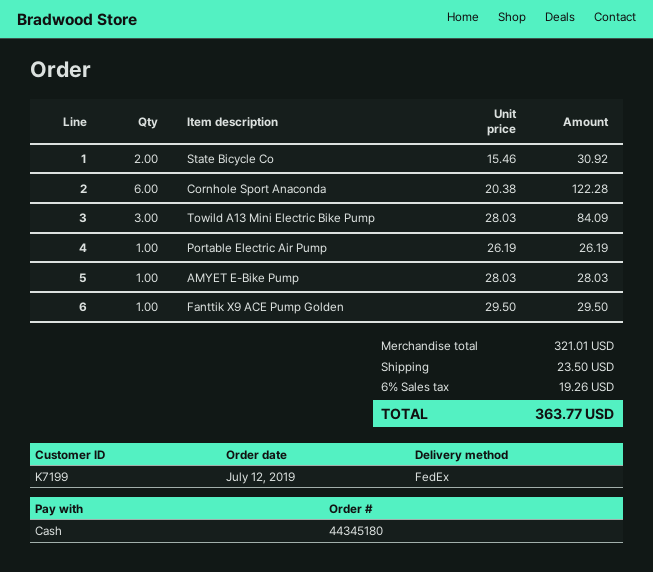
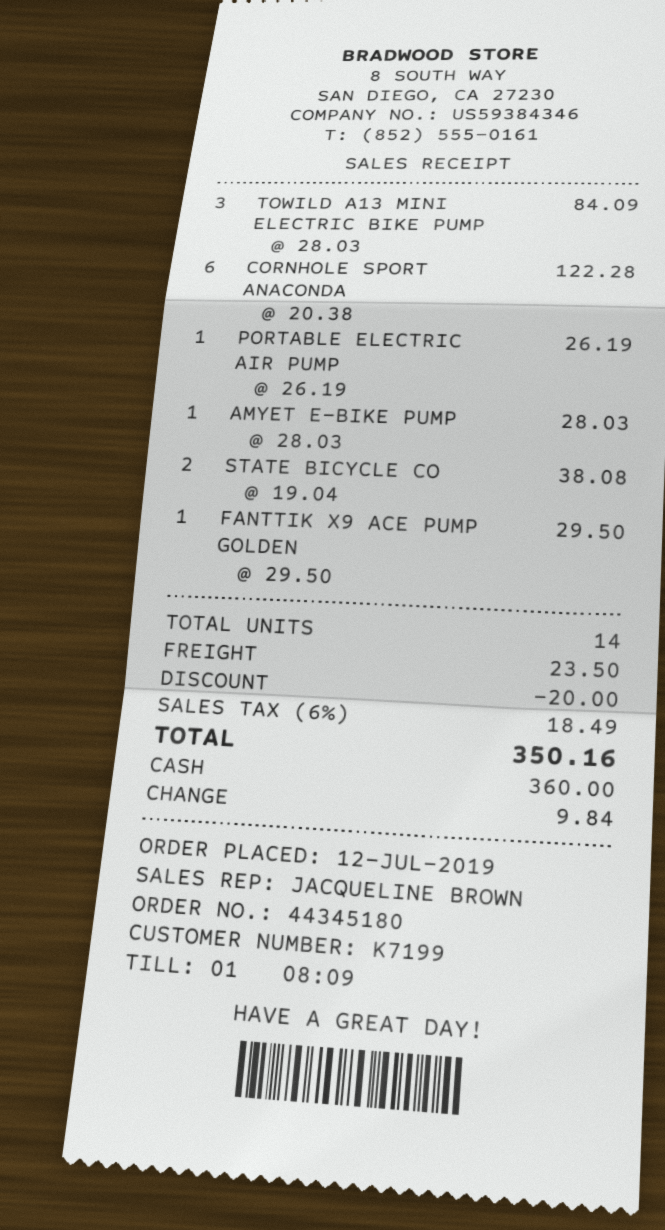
State Bicycle Co: 2 x 15.46 = 30.92 -> 2 x 19.04 = 38.08
discount: none -> 20.00
tax: 6% = 19.26 -> 6% = 18.49
total: 363.77 -> 350.16

